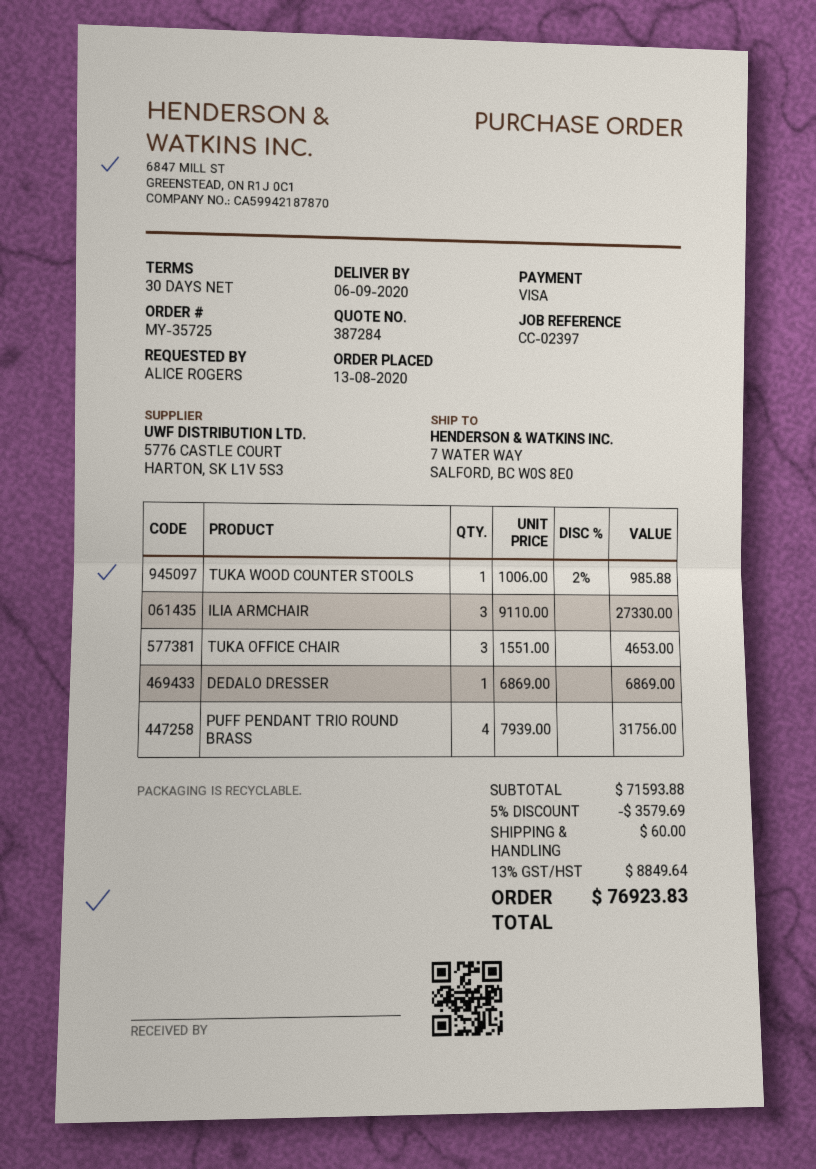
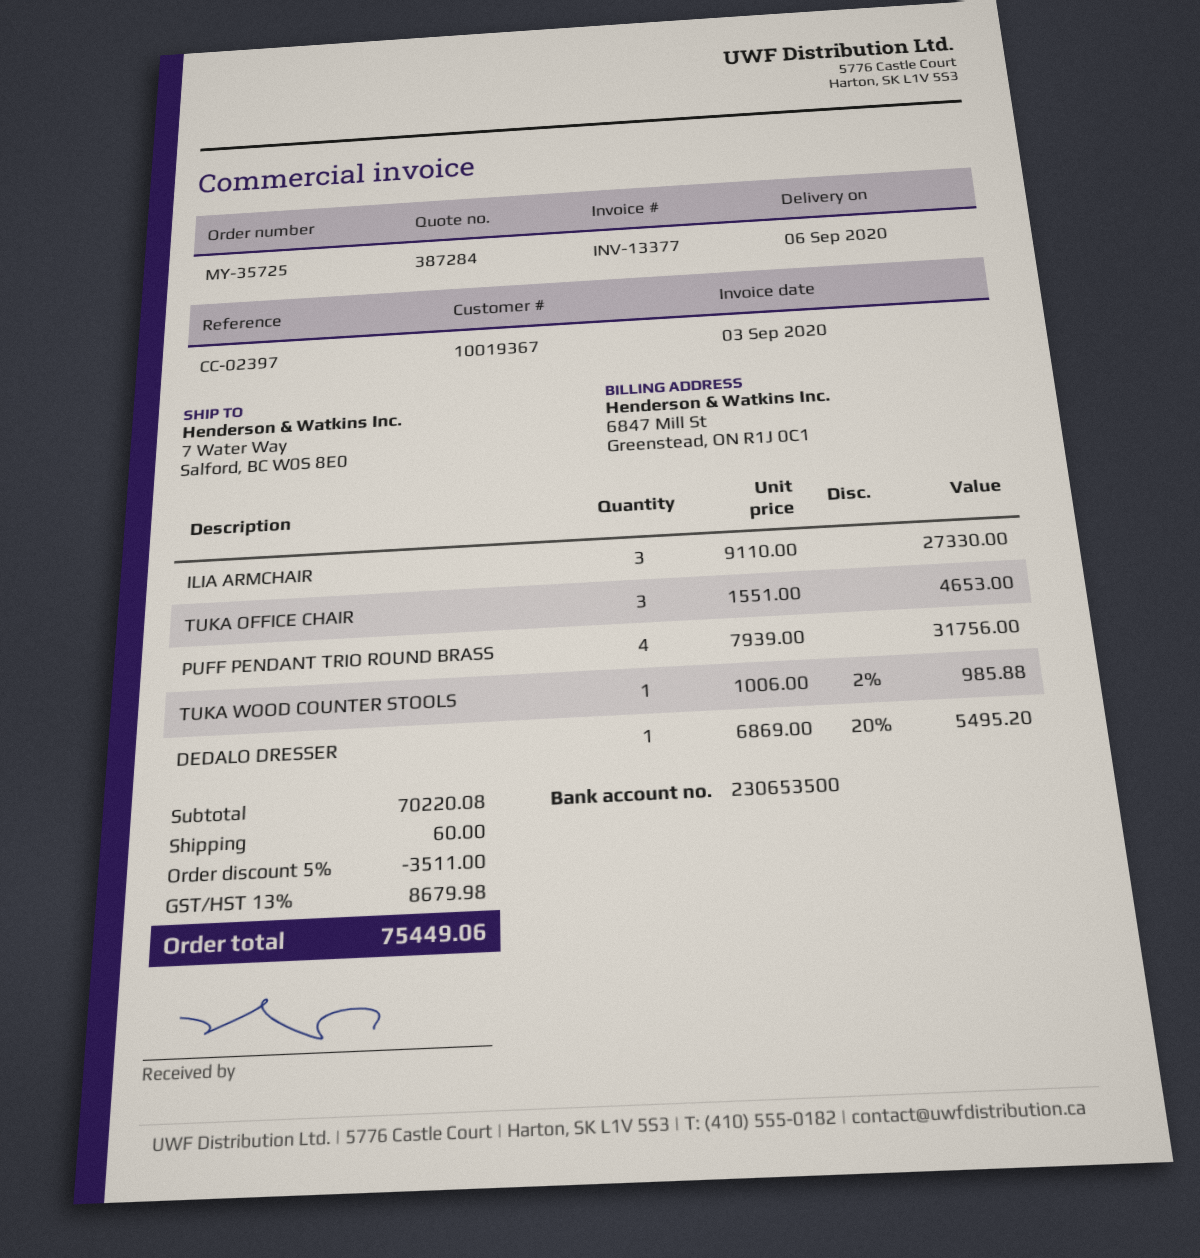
DEDALO DRESSER: 1 x 6869.00 = 6869.00 -> 1 x 6869.00 - 20% = 5495.20
subtotal: 71593.88 -> 70220.08
discount: 5% = 3579.69 -> 5% = 3511.00
tax: 13% = 8849.64 -> 13% = 8679.98
total: 76923.83 -> 75449.06

